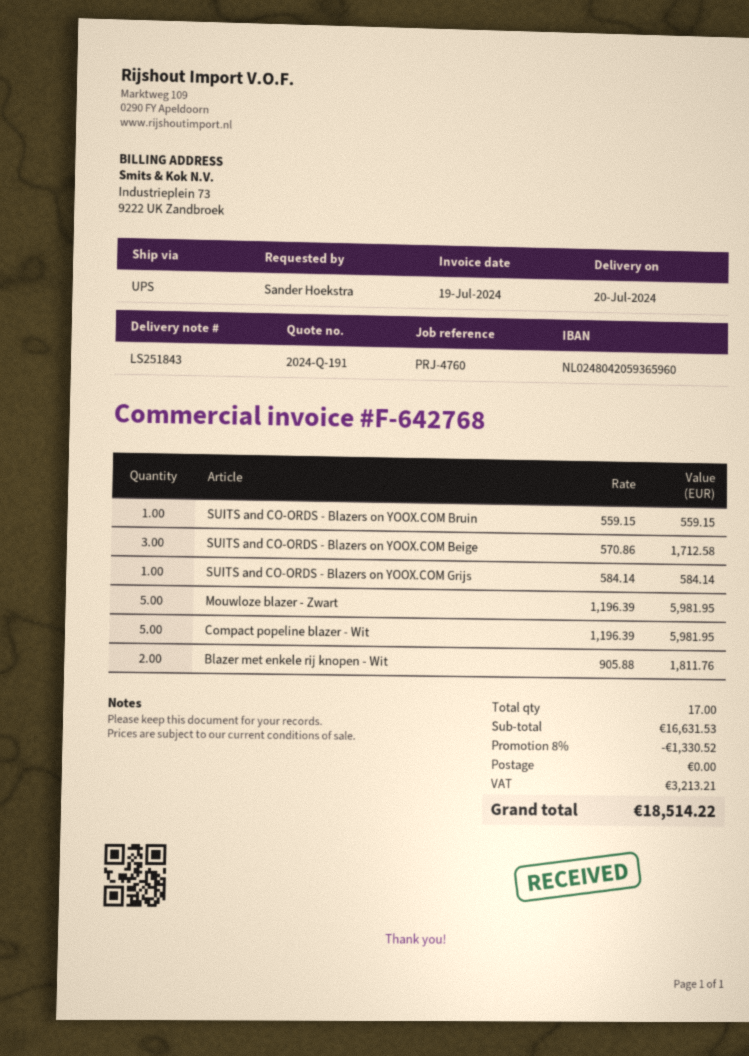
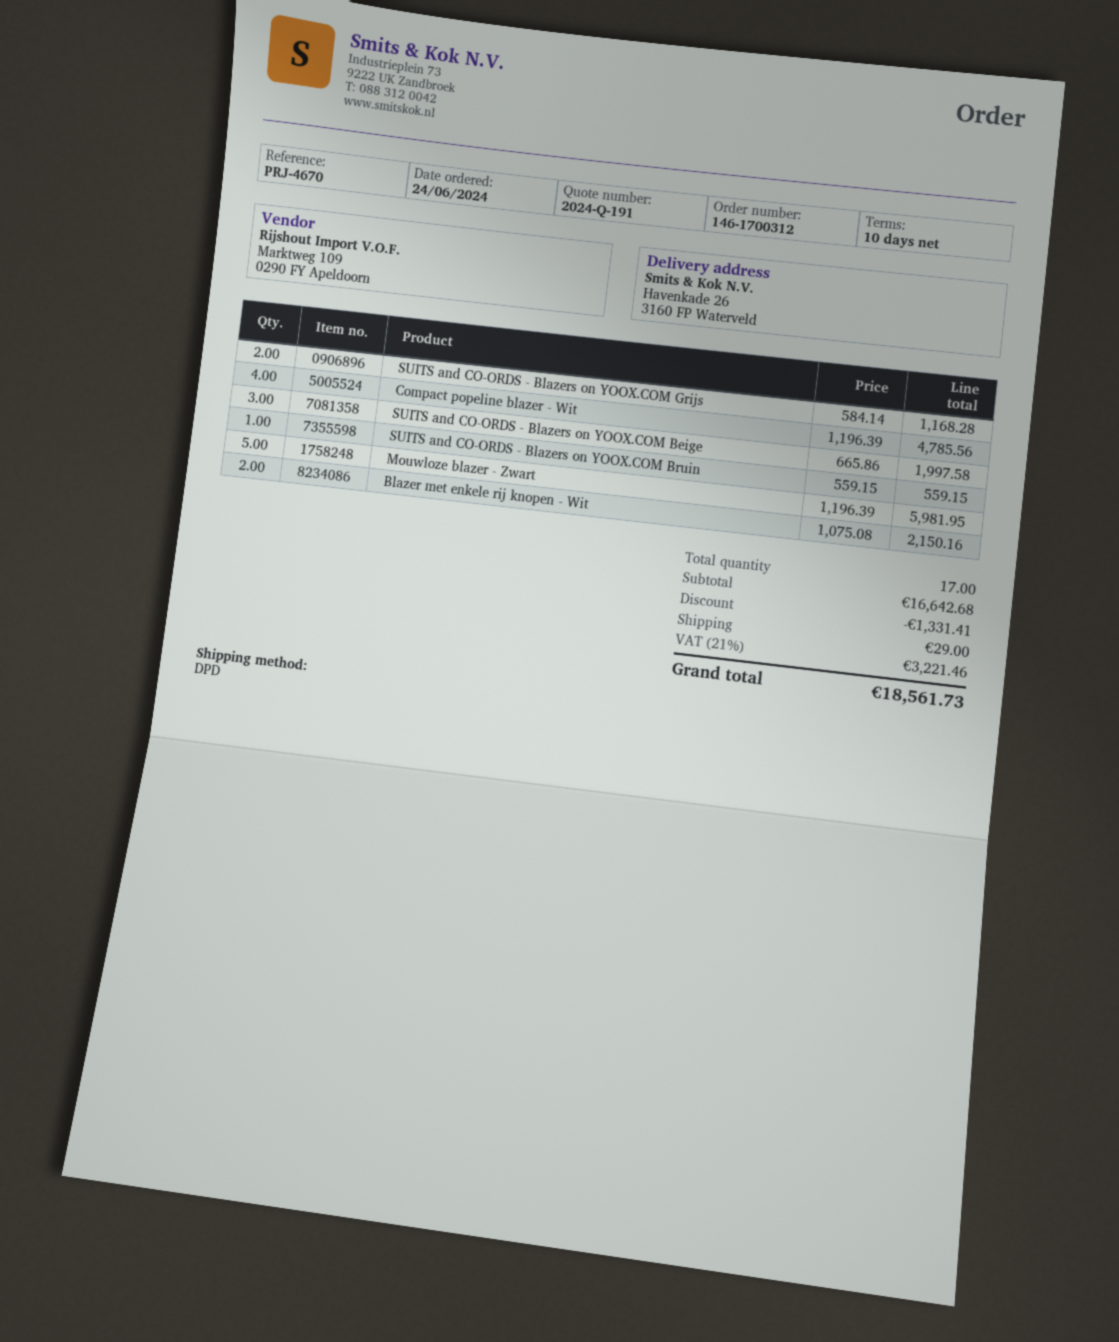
reference: PRJ-4760 -> PRJ-4670
shipping method: UPS -> DPD
SUITS and CO-ORDS - Blazers on YOOX.COM Beige: 3 x 570.86 = 1712.58 -> 3 x 665.86 = 1997.58
SUITS and CO-ORDS - Blazers on YOOX.COM Grijs: 1 x 584.14 = 584.14 -> 2 x 584.14 = 1168.28
Compact popeline blazer - Wit: 5 x 1196.39 = 5981.95 -> 4 x 1196.39 = 4785.56
Blazer met enkele rij knopen - Wit: 2 x 905.88 = 1811.76 -> 2 x 1075.08 = 2150.16
subtotal: 16631.53 -> 16642.68
discount: 1330.52 -> 1331.41
shipping: 0.00 -> 29.00
tax: 3213.21 -> 3221.46
total: 18514.22 -> 18561.73

